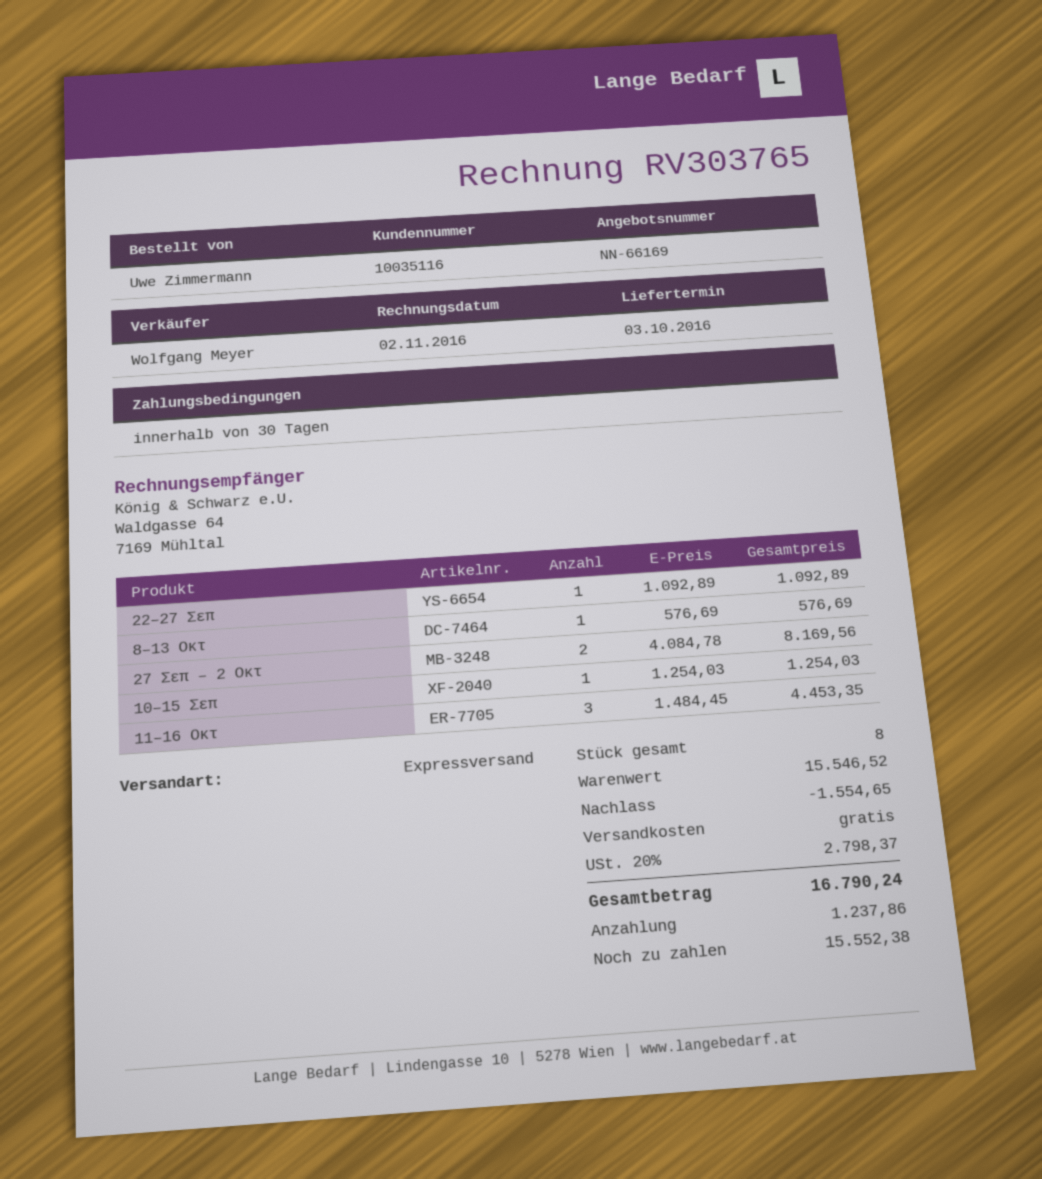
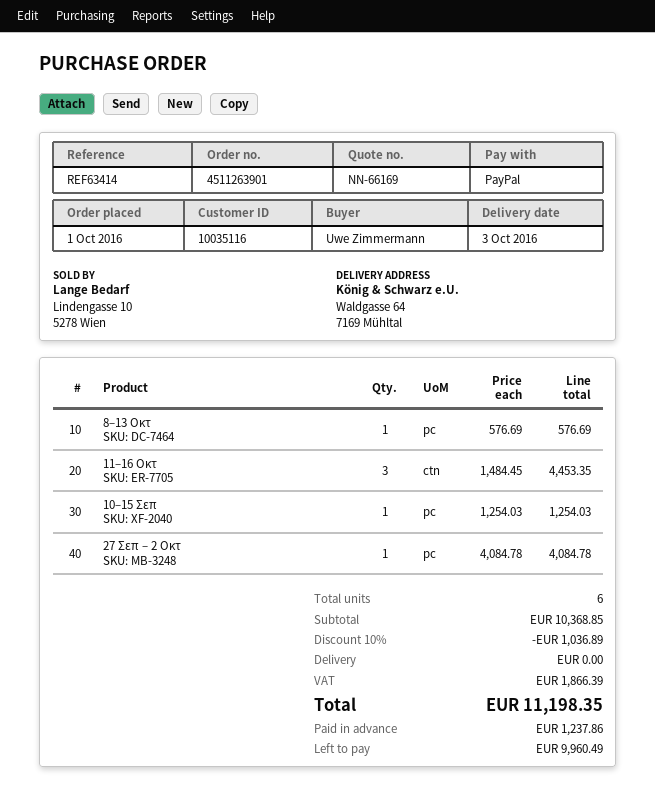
22–27 Σεπ: 1 x 1092.89 = 1092.89 -> none
27 Σεπ – 2 Οκτ: 2 x 4084.78 = 8169.56 -> 1 x 4084.78 = 4084.78
total quantity: 8 -> 6
subtotal: 15546.52 -> 10368.85
discount: 1554.65 -> 1036.89
tax: 2798.37 -> 1866.39
total: 16790.24 -> 11198.35
balance: 15552.38 -> 9960.49

